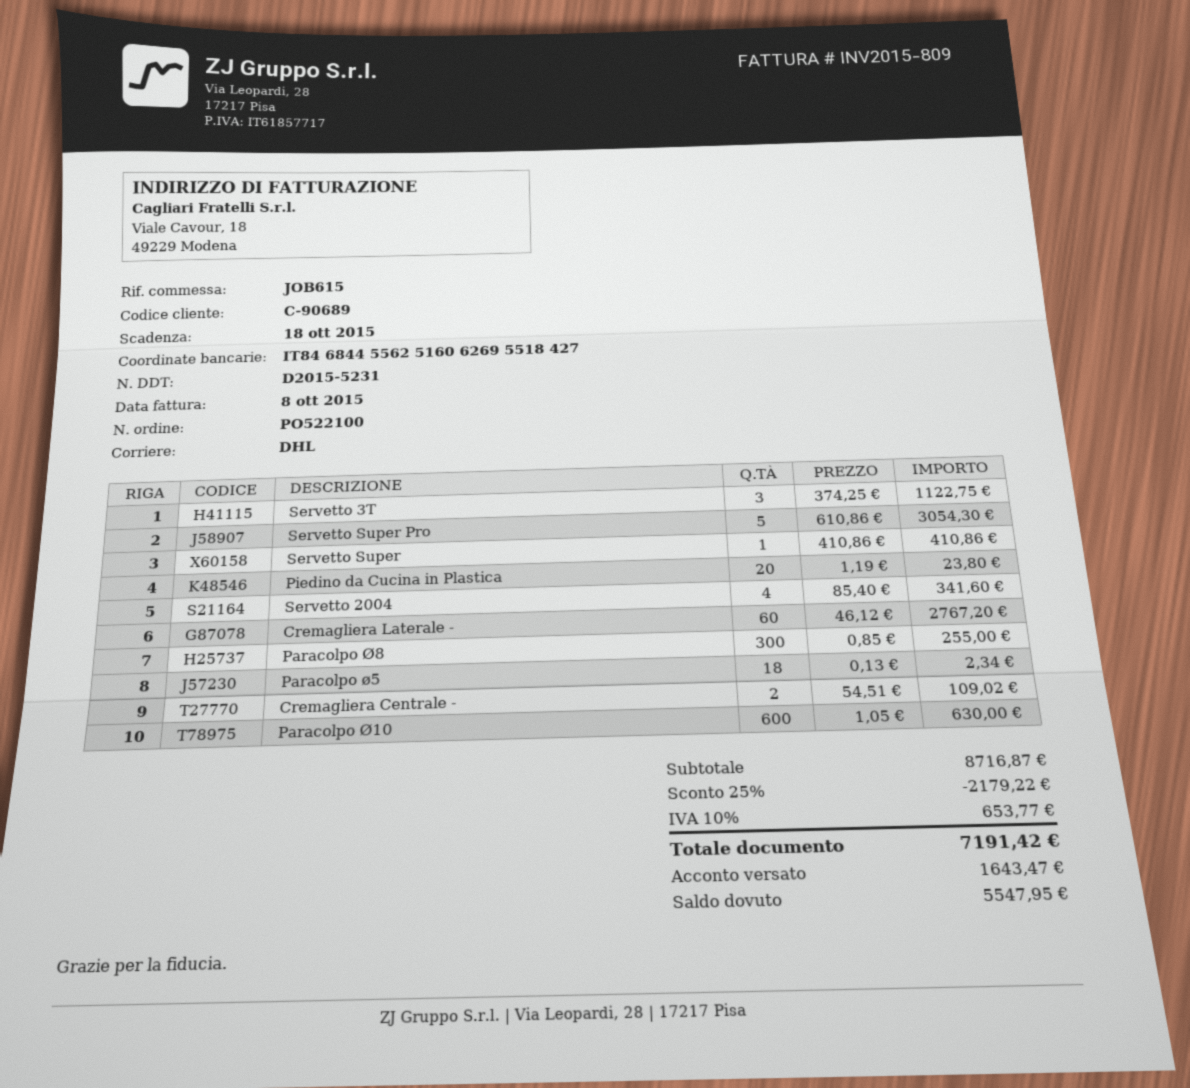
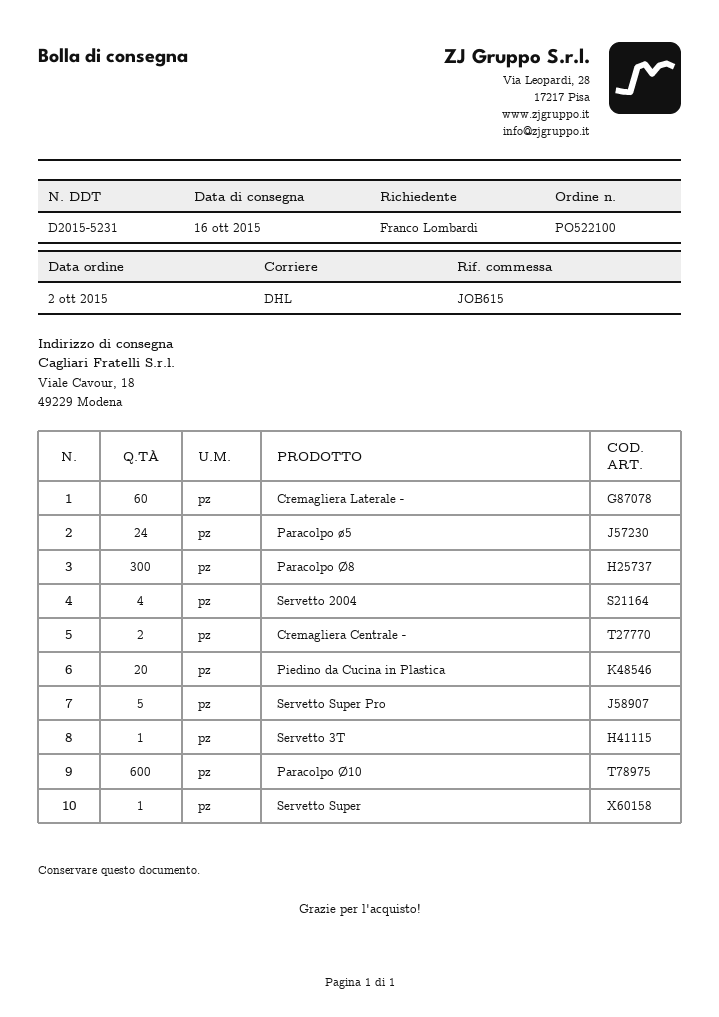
Servetto 3T: 3 -> 1
Paracolpo ø5: 18 -> 24

